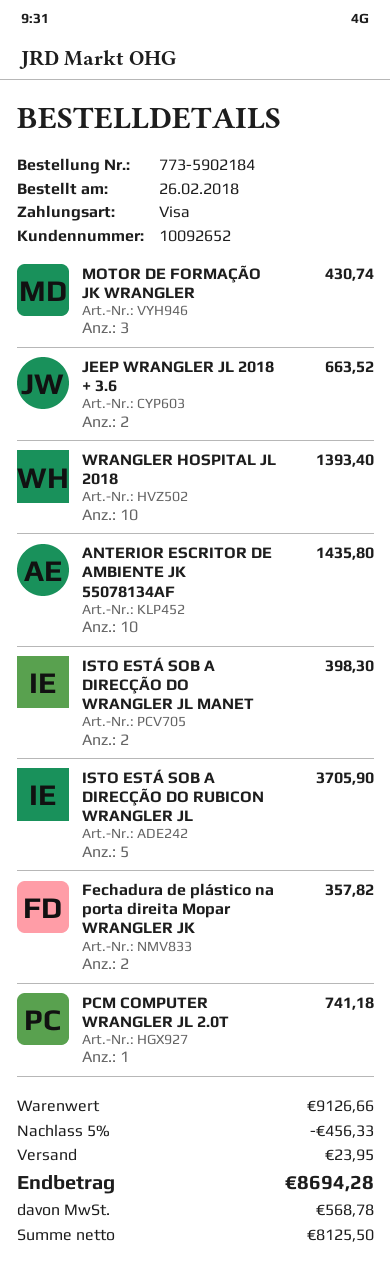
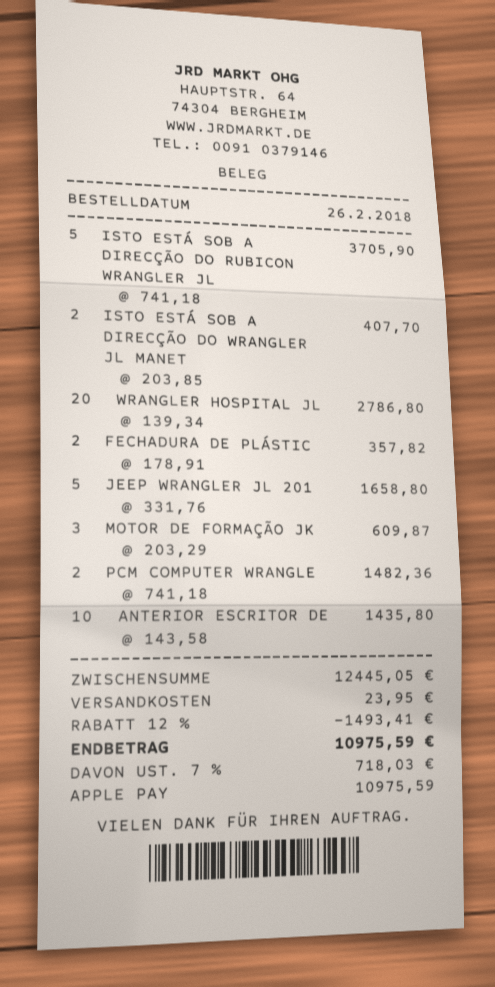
payment method: Visa -> Apple Pay
MOTOR DE FORMAÇÃO JK WRANGLER: 3 for 430.74 -> 3 for 609.87
JEEP WRANGLER JL 2018 + 3.6: 2 for 663.52 -> 5 for 1658.80
WRANGLER HOSPITAL JL 2018: 10 for 1393.40 -> 20 for 2786.80
ISTO ESTÁ SOB A DIRECÇÃO DO WRANGLER JL MANET: 2 for 398.30 -> 2 for 407.70
PCM COMPUTER WRANGLER JL 2.0T: 1 for 741.18 -> 2 for 1482.36
subtotal: 9126.66 -> 12445.05
discount: 5% = 456.33 -> 12% = 1493.41
tax: 568.78 -> 718.03
total: 8694.28 -> 10975.59

